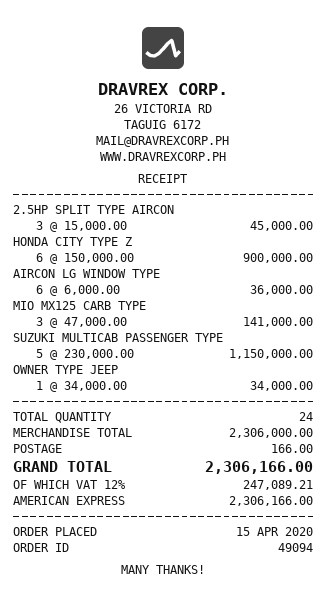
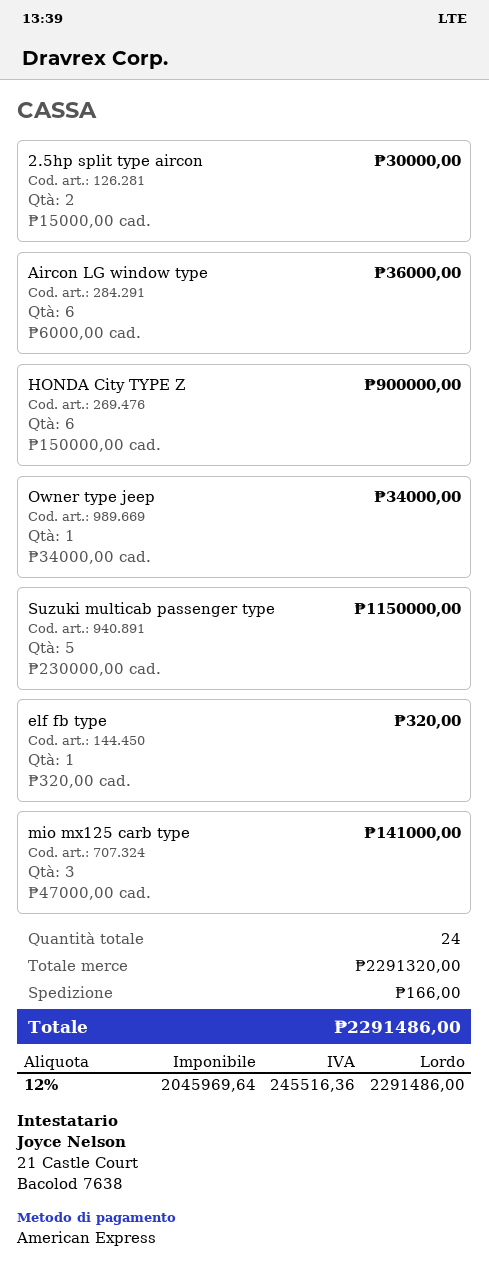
2.5HP SPLIT TYPE AIRCON: 3 x 15000.00 = 45000.00 -> 2 x 15000.00 = 30000.00
elf fb type: none -> 1 x 320.00 = 320.00
subtotal: 2306000.00 -> 2291320.00
tax: 12% = 247089.21 -> 12% = 245516.36
total: 2306166.00 -> 2291486.00

